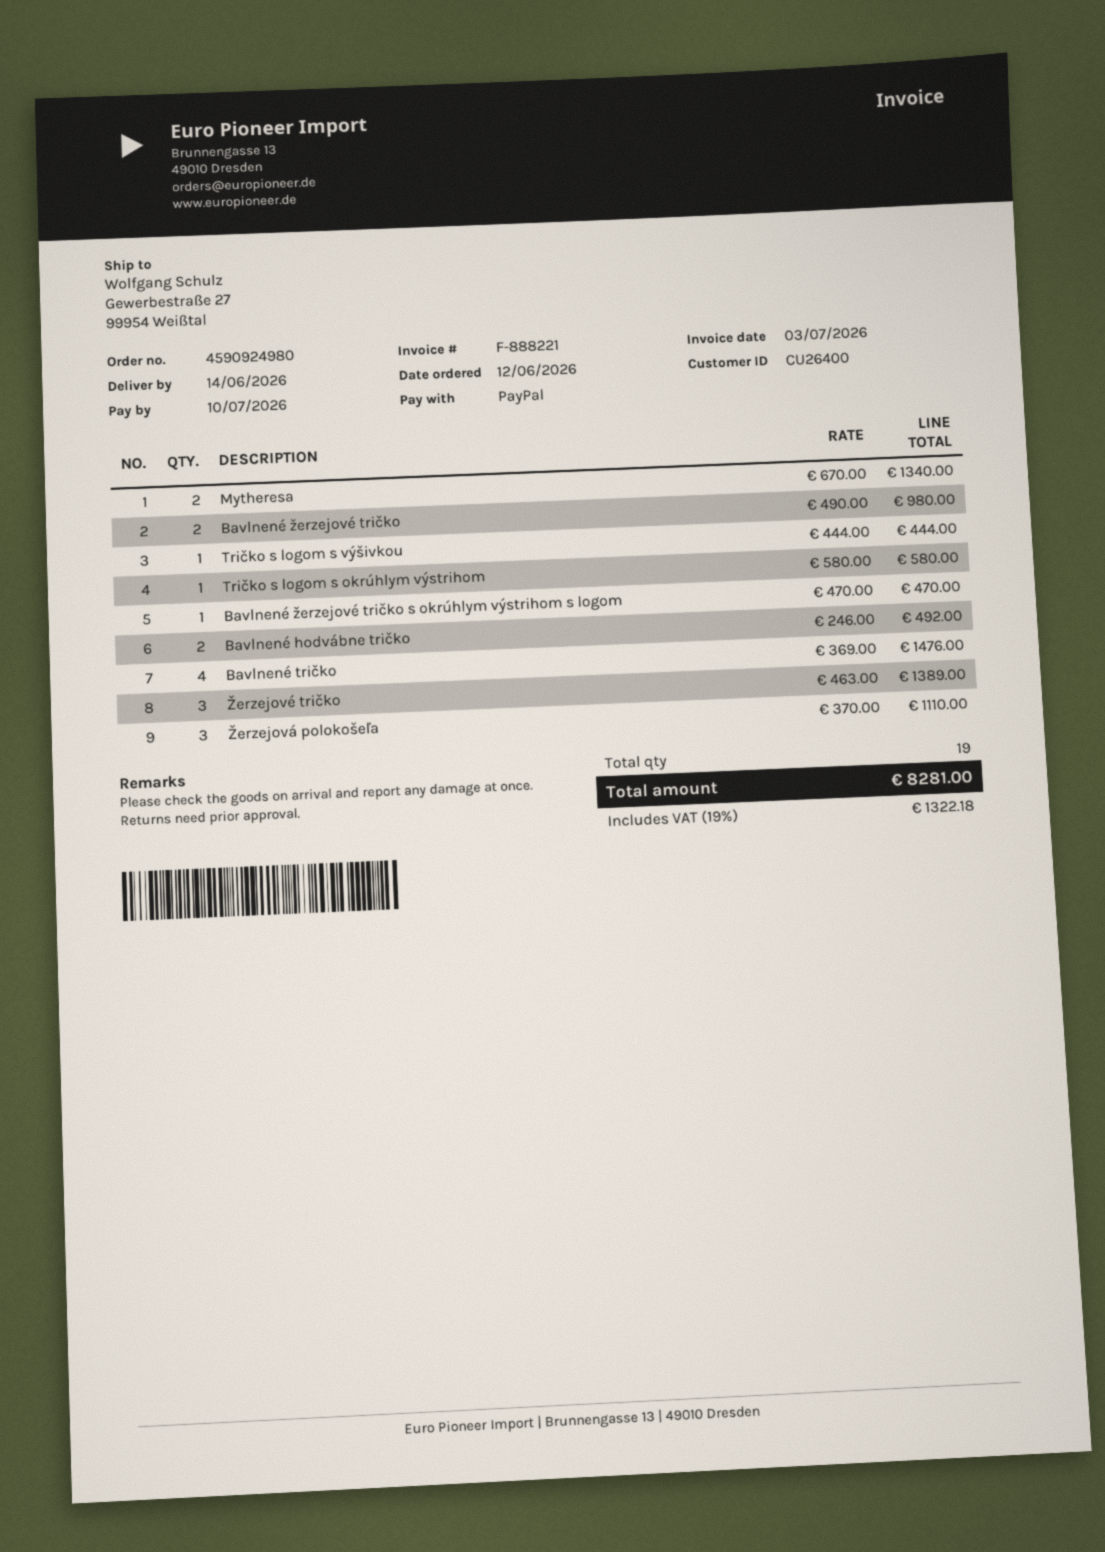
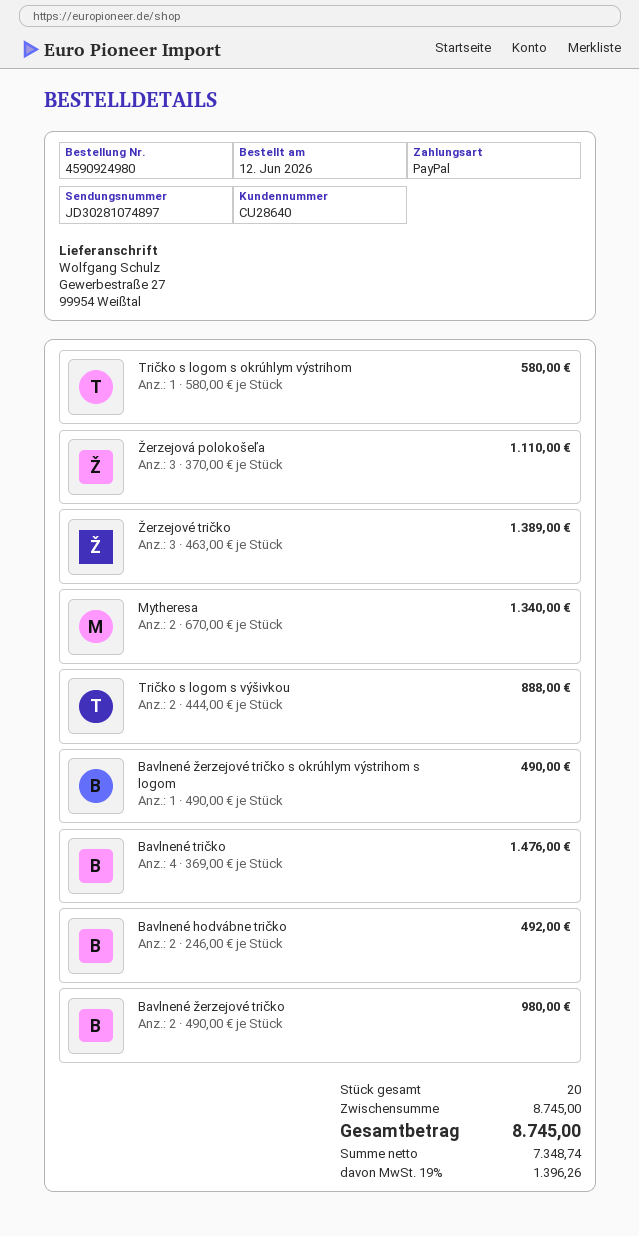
customer number: CU26400 -> CU28640
Tričko s logom s výšivkou: 1 x 444.00 = 444.00 -> 2 x 444.00 = 888.00
Bavlnené žerzejové tričko s okrúhlym výstrihom s logom: 1 x 470.00 = 470.00 -> 1 x 490.00 = 490.00
total quantity: 19 -> 20
tax: 19% = 1322.18 -> 19% = 1396.26
total: 8281.00 -> 8745.00

